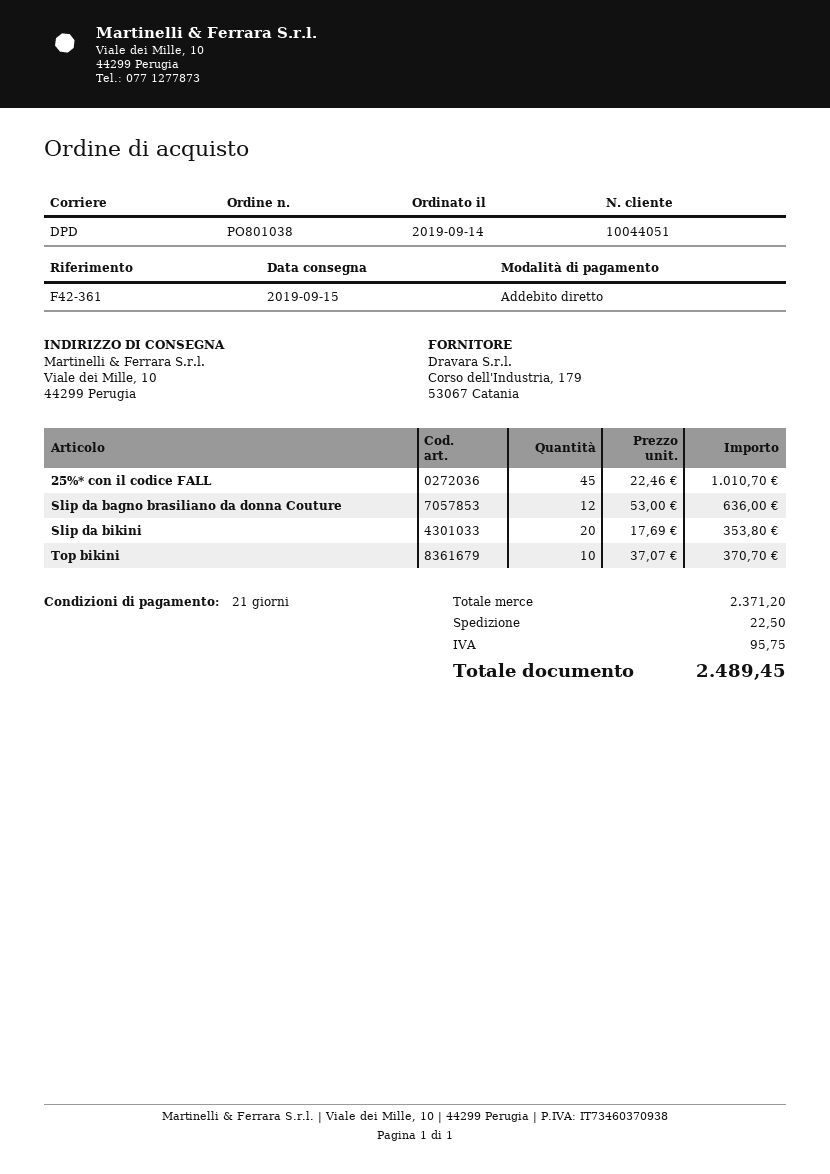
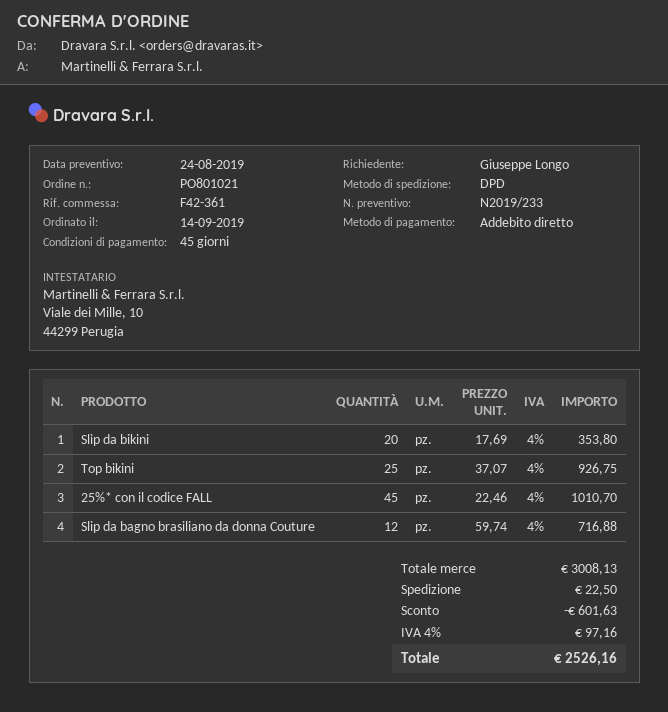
order number: PO801038 -> PO801021
payment terms: 21 days -> 45 days
Slip da bagno brasiliano da donna Couture: 12 x 53.00 = 636.00 -> 12 x 59.74 = 716.88
Top bikini: 10 x 37.07 = 370.70 -> 25 x 37.07 = 926.75
subtotal: 2371.20 -> 3008.13
discount: none -> 601.63
tax: 95.75 -> 97.16
total: 2489.45 -> 2526.16

